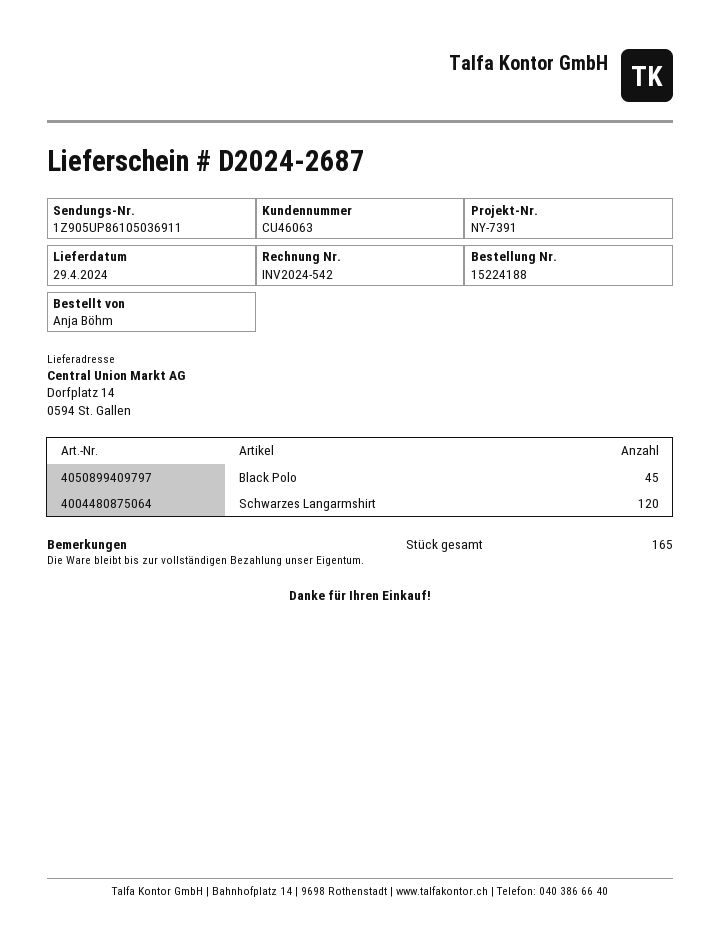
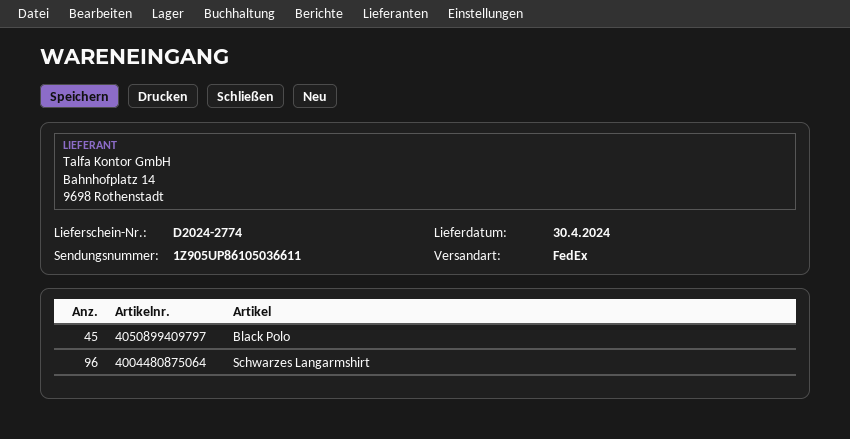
delivery note number: D2024-2687 -> D2024-2774
delivery date: 2024-04-29 -> 2024-04-30
tracking number: 1Z905UP86105036911 -> 1Z905UP86105036611
Schwarzes Langarmshirt: 120 -> 96

